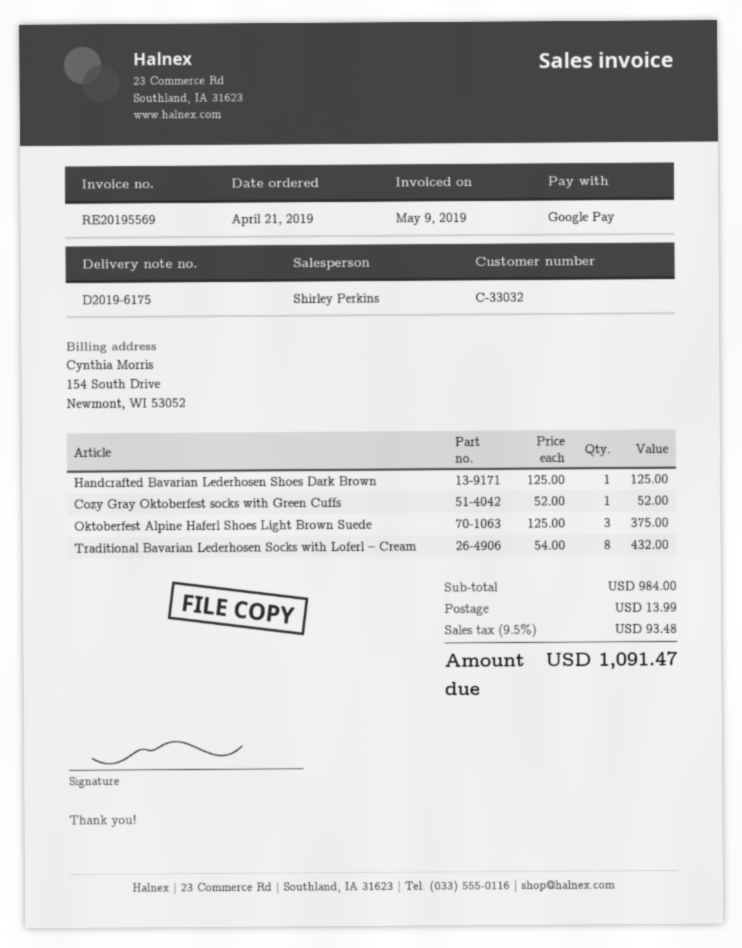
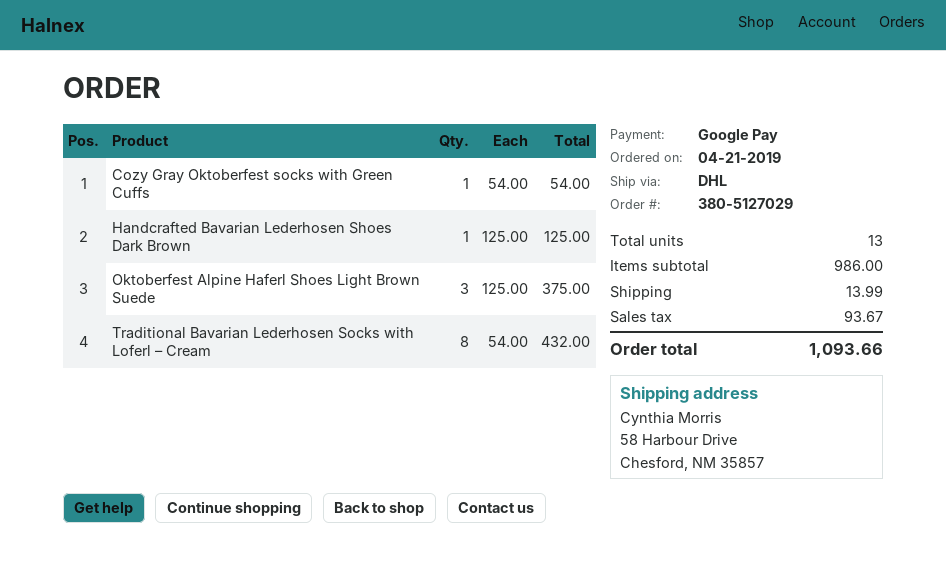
Cozy Gray Oktoberfest socks with Green Cuffs: 1 x 52.00 = 52.00 -> 1 x 54.00 = 54.00
subtotal: 984.00 -> 986.00
tax: 93.48 -> 93.67
total: 1091.47 -> 1093.66

